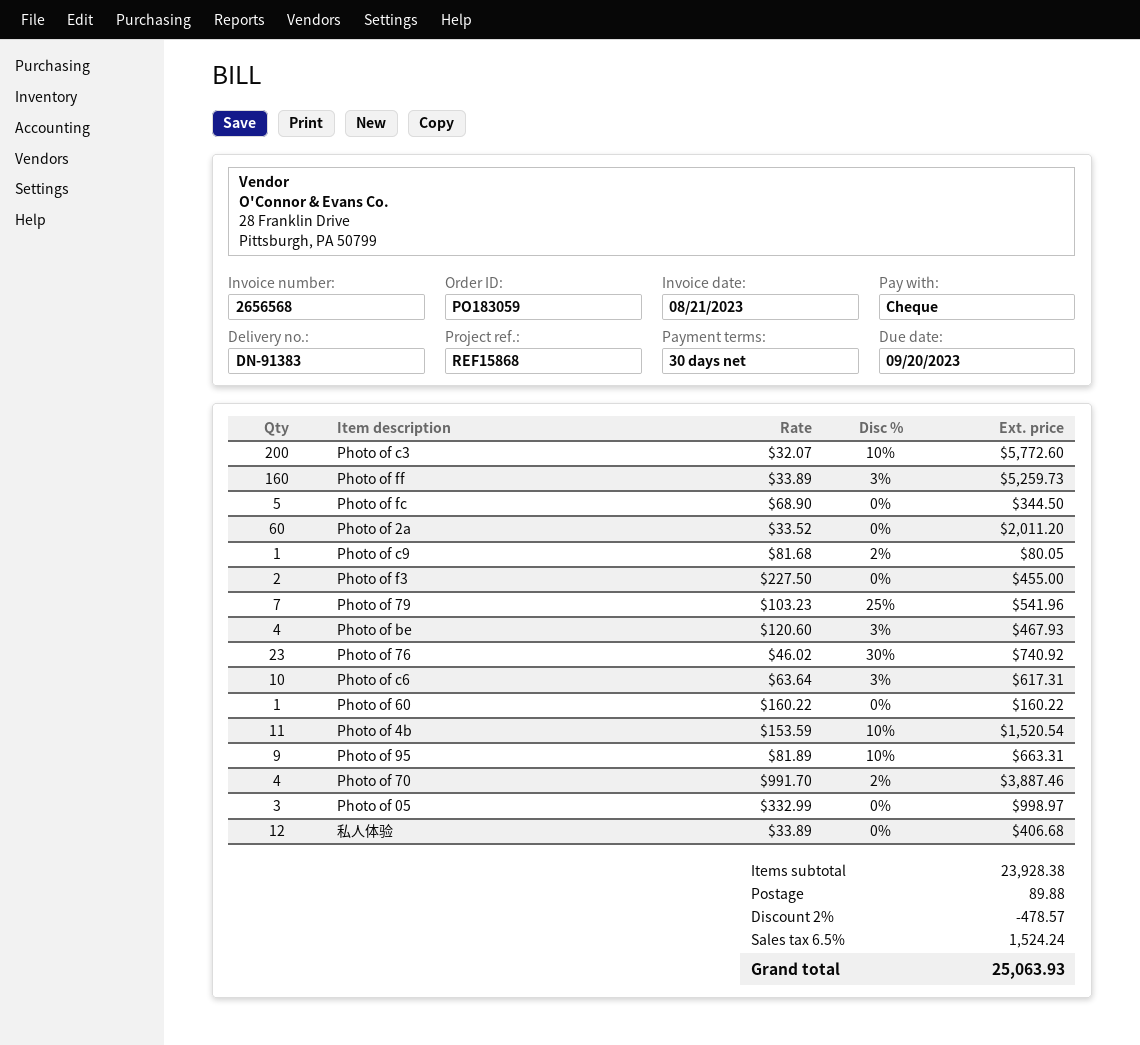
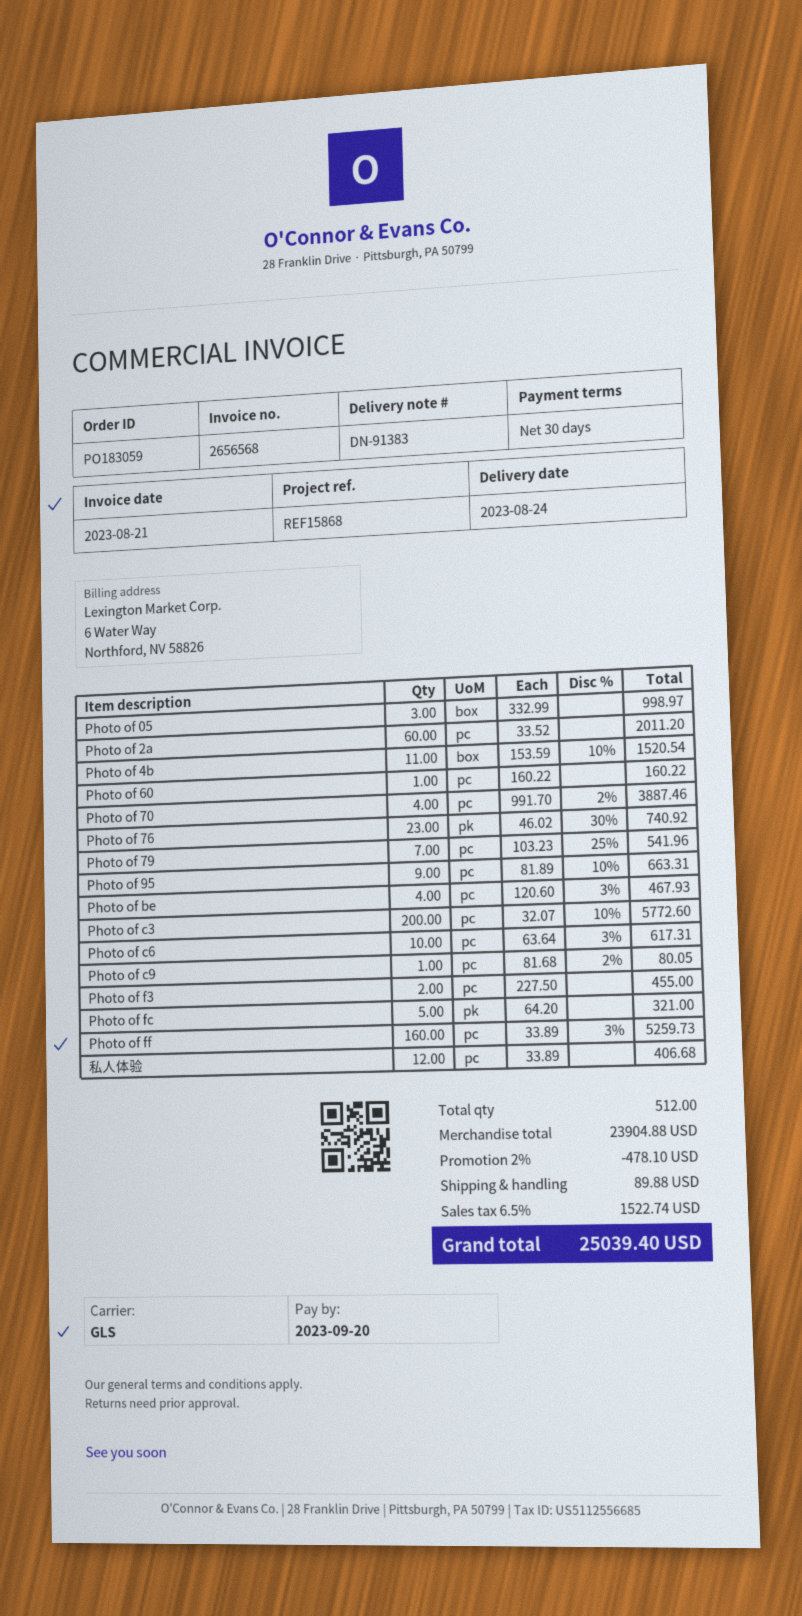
Photo of fc: 5 x 68.90 = 344.50 -> 5 x 64.20 = 321.00
subtotal: 23928.38 -> 23904.88
discount: 2% = 478.57 -> 2% = 478.10
tax: 6.5% = 1524.24 -> 6.5% = 1522.74
total: 25063.93 -> 25039.40

